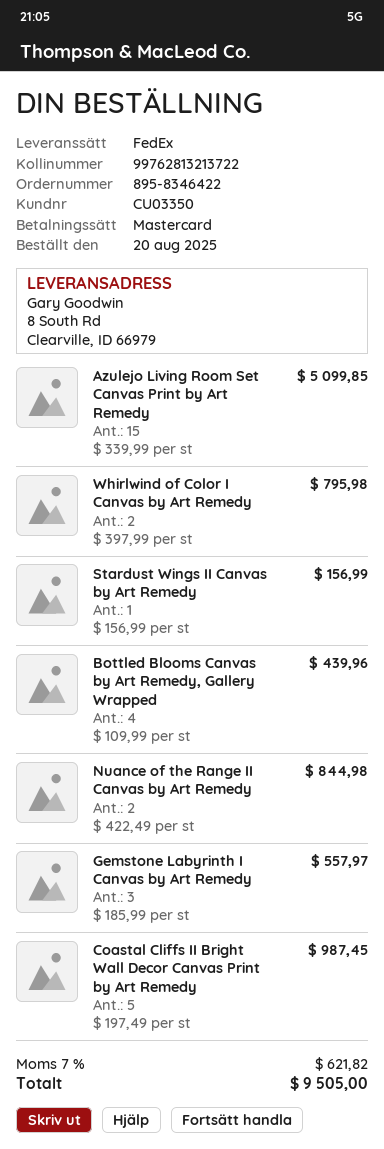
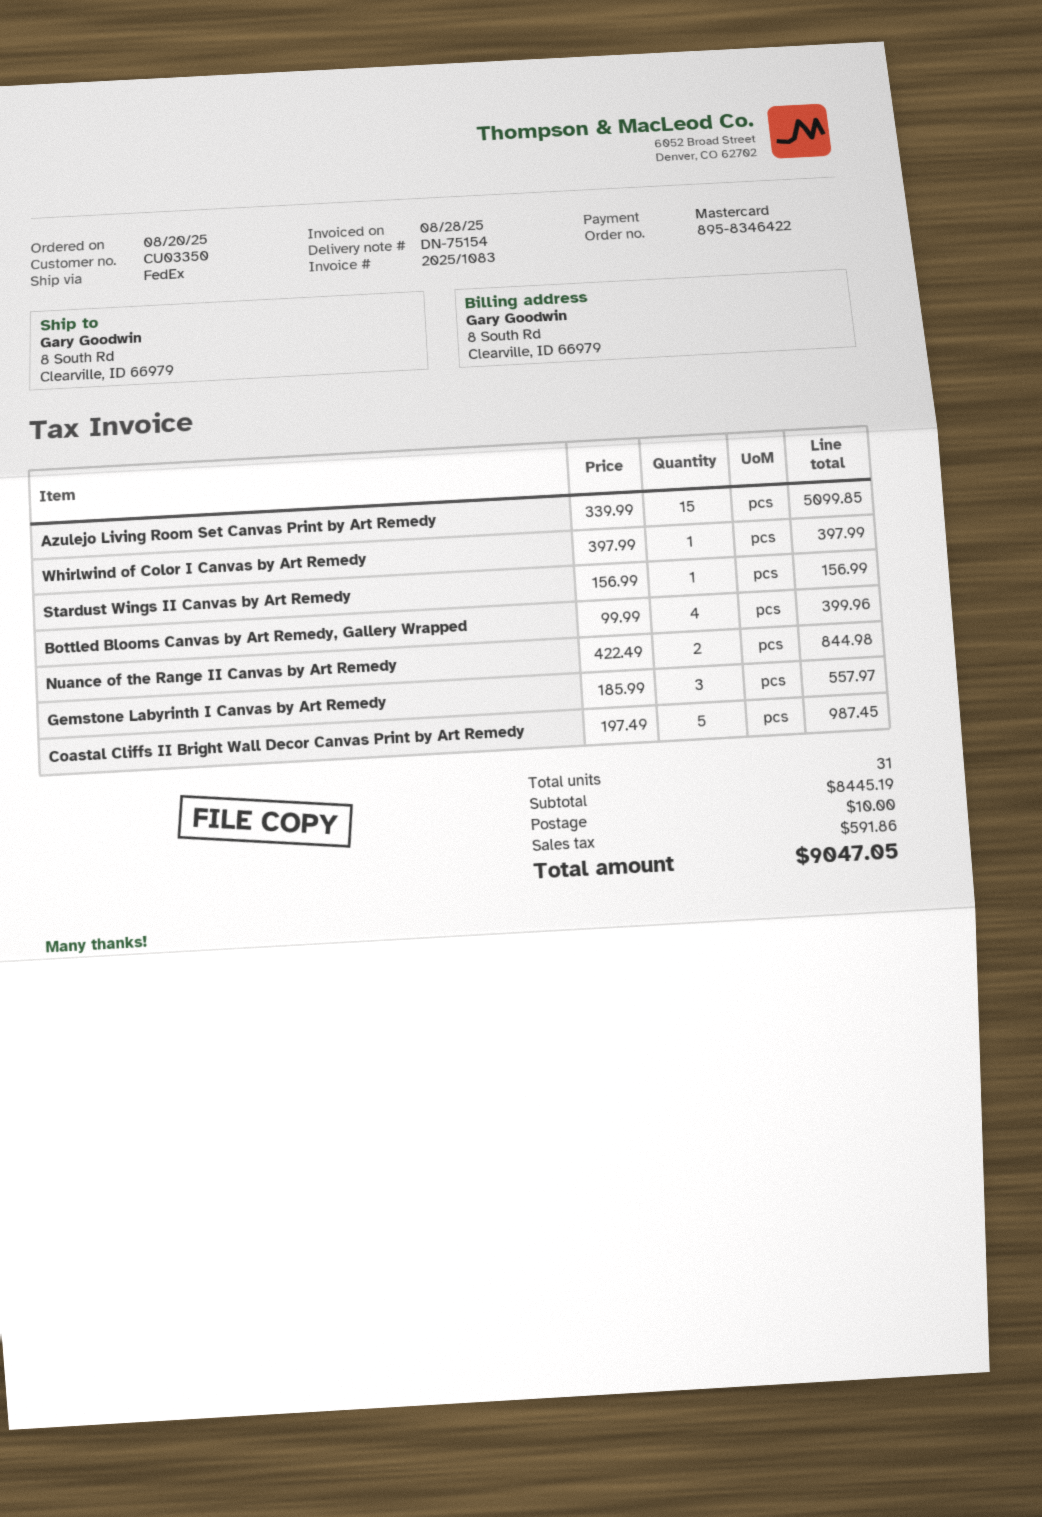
Whirlwind of Color I Canvas by Art Remedy: 2 x 397.99 = 795.98 -> 1 x 397.99 = 397.99
Bottled Blooms Canvas by Art Remedy, Gallery Wrapped: 4 x 109.99 = 439.96 -> 4 x 99.99 = 399.96
shipping: none -> 10.00
tax: 621.82 -> 591.86
total: 9505.00 -> 9047.05

